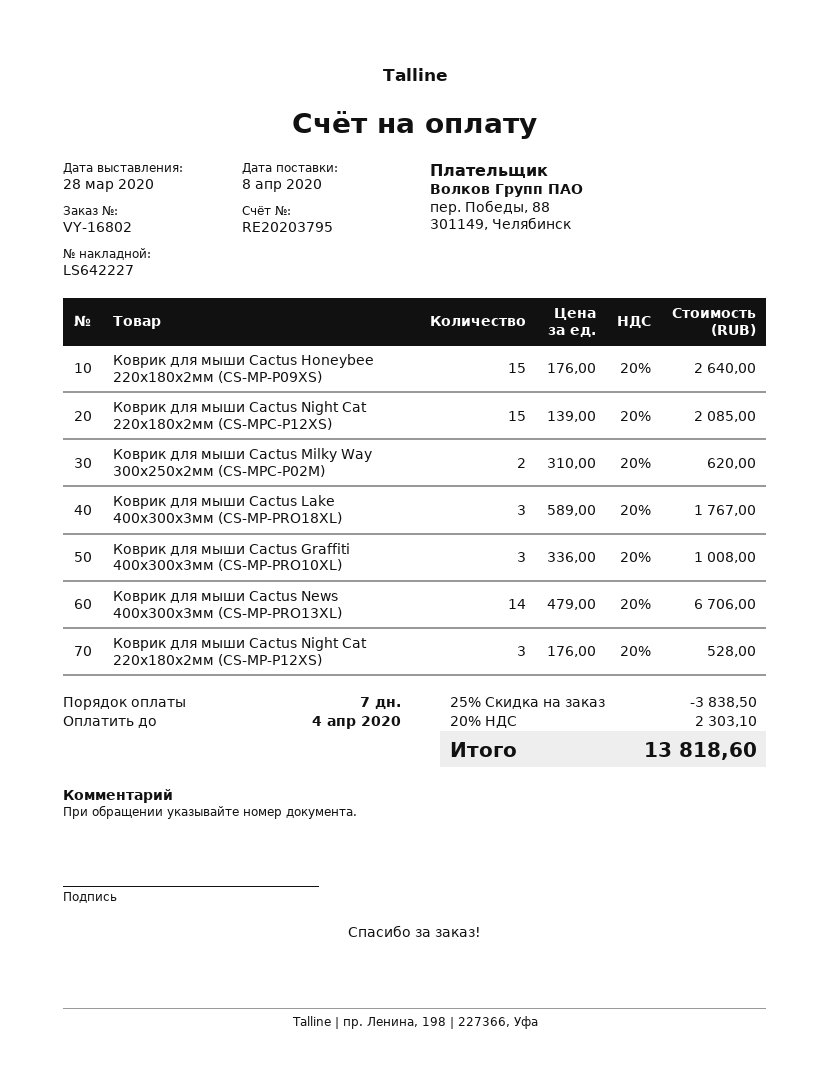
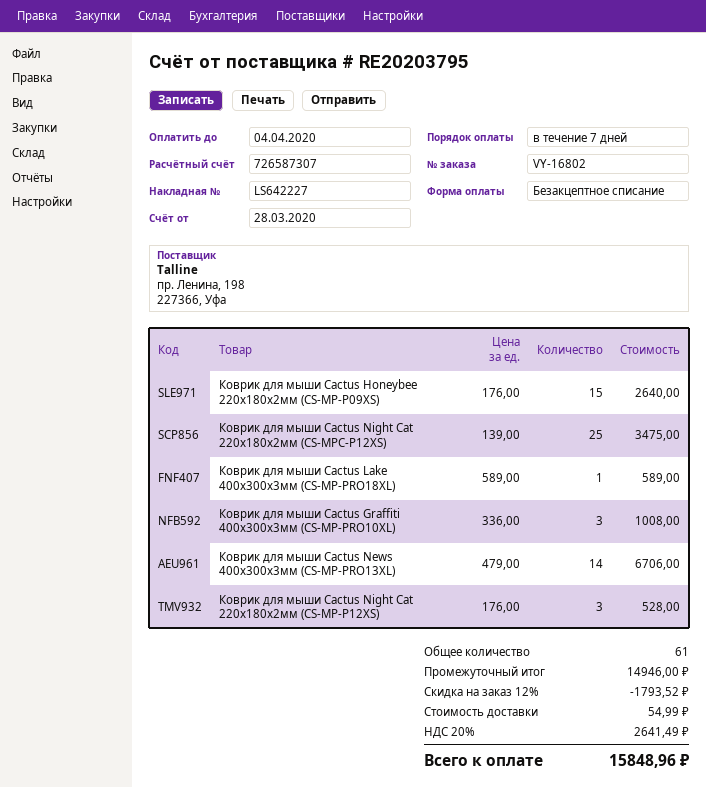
Коврик для мыши Cactus Night Cat 220x180x2мм (CS-MPC-P12XS): 15 x 139.00 = 2085.00 -> 25 x 139.00 = 3475.00
Коврик для мыши Cactus Milky Way 300x250x2мм (CS-MPC-P02M): 2 x 310.00 = 620.00 -> none
Коврик для мыши Cactus Lake 400x300x3мм (CS-MP-PRO18XL): 3 x 589.00 = 1767.00 -> 1 x 589.00 = 589.00
discount: 25% = 3838.50 -> 12% = 1793.52
shipping: none -> 54.99
tax: 20% = 2303.10 -> 20% = 2641.49
total: 13818.60 -> 15848.96

